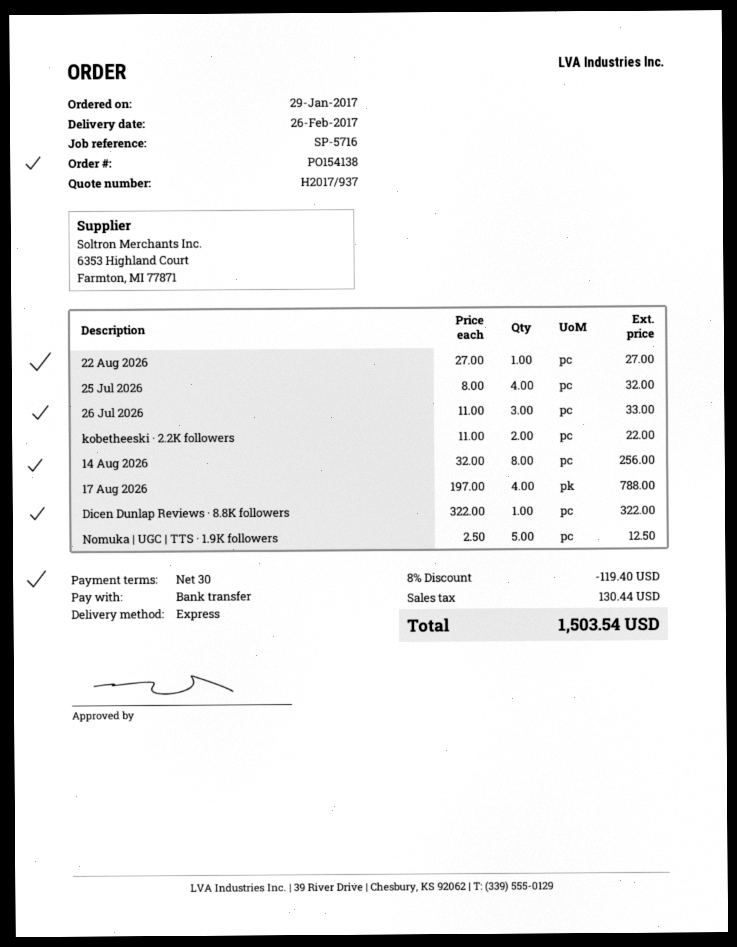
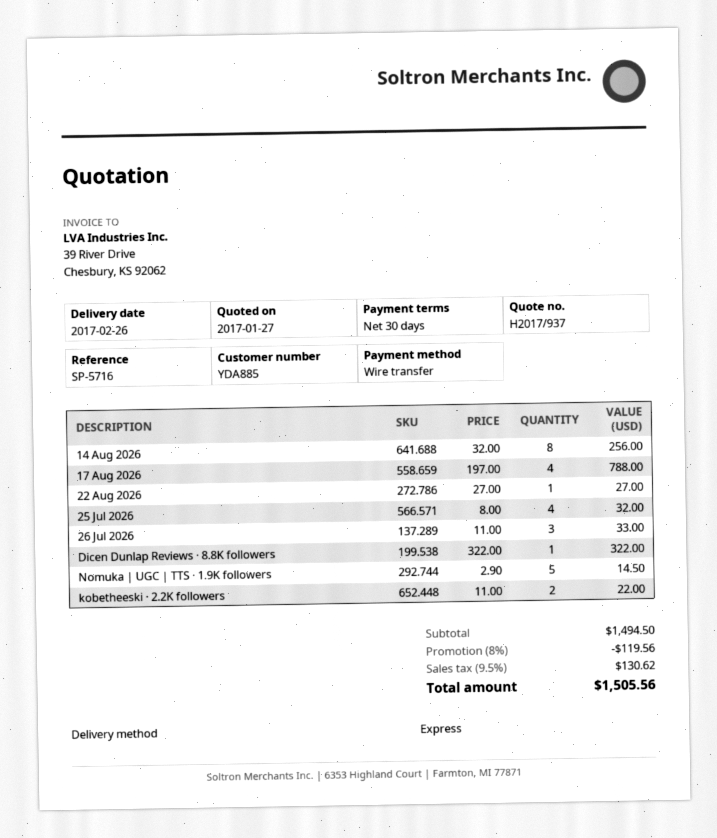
Nomuka | UGC | TTS · 1.9K followers: 5 x 2.50 = 12.50 -> 5 x 2.90 = 14.50
discount: 8% = 119.40 -> 8% = 119.56
tax: 130.44 -> 130.62
total: 1503.54 -> 1505.56

